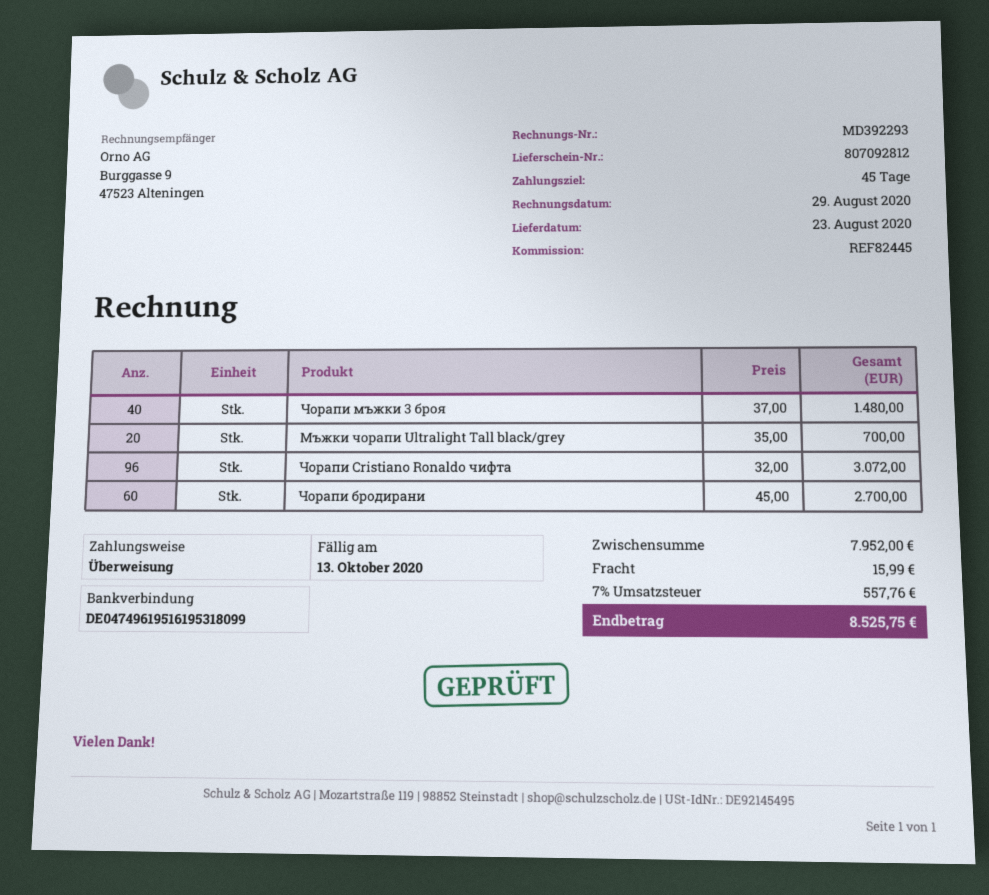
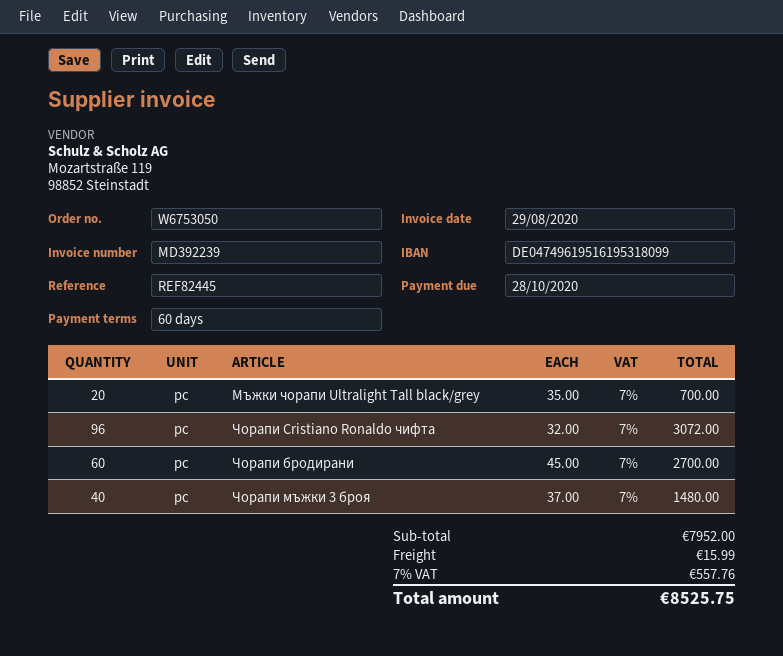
invoice number: MD392293 -> MD392239
payment terms: 45 days -> 60 days
due date: 2020-10-13 -> 2020-10-28

